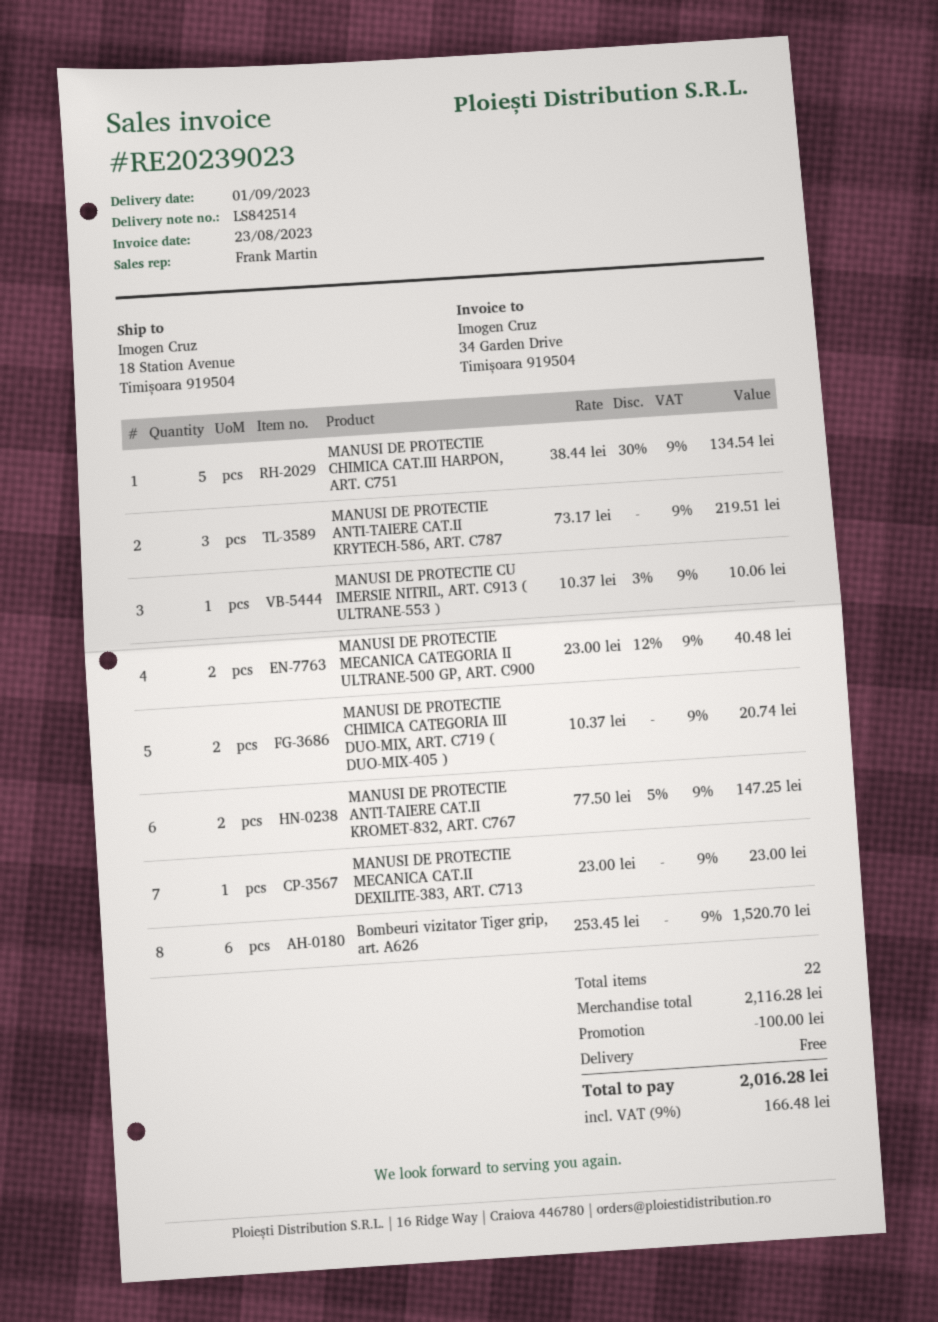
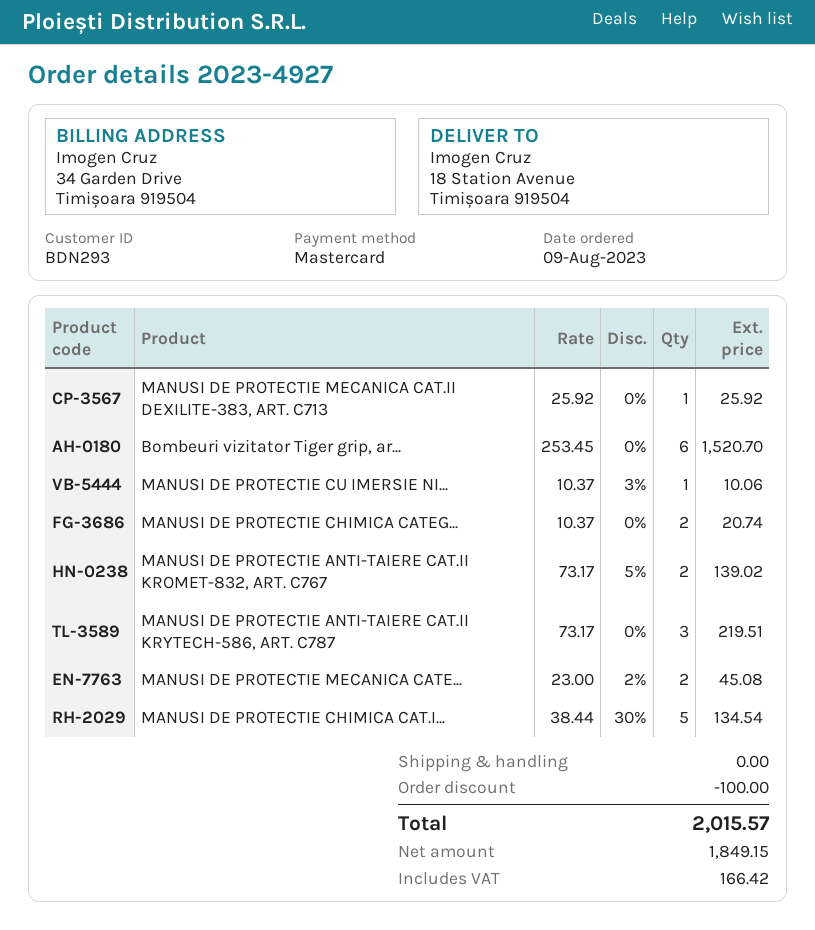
MANUSI DE PROTECTIE MECANICA CATEGORIA II ULTRANE-500 GP, ART. C900: 2 x 23.00 - 12% = 40.48 -> 2 x 23.00 - 2% = 45.08
MANUSI DE PROTECTIE ANTI-TAIERE CAT.II KROMET-832, ART. C767: 2 x 77.50 - 5% = 147.25 -> 2 x 73.17 - 5% = 139.02
MANUSI DE PROTECTIE MECANICA CAT.II DEXILITE-383, ART. C713: 1 x 23.00 = 23.00 -> 1 x 25.92 = 25.92
tax: 166.48 -> 166.42
total: 2016.28 -> 2015.57

